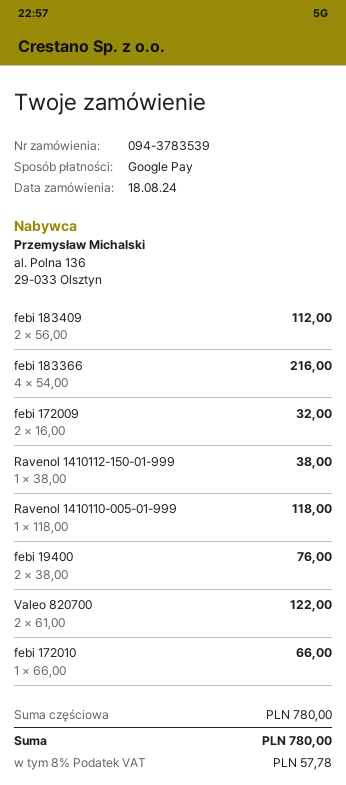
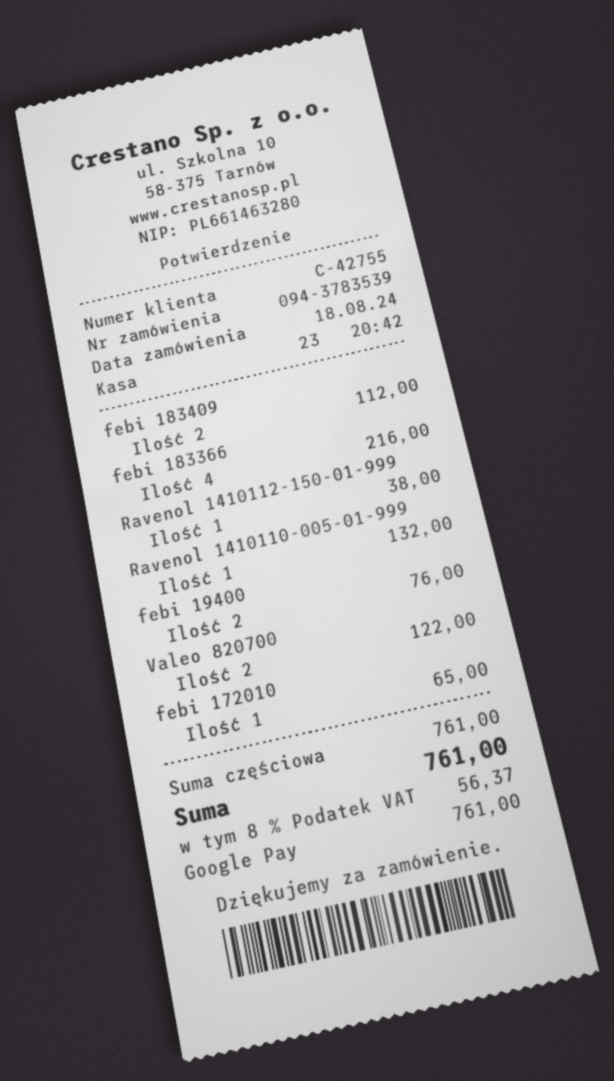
febi 172009: 2 for 32.00 -> none
Ravenol 1410110-005-01-999: 1 for 118.00 -> 1 for 132.00
febi 172010: 1 for 66.00 -> 1 for 65.00
subtotal: 780.00 -> 761.00
tax: 8% = 57.78 -> 8% = 56.37
total: 780.00 -> 761.00

